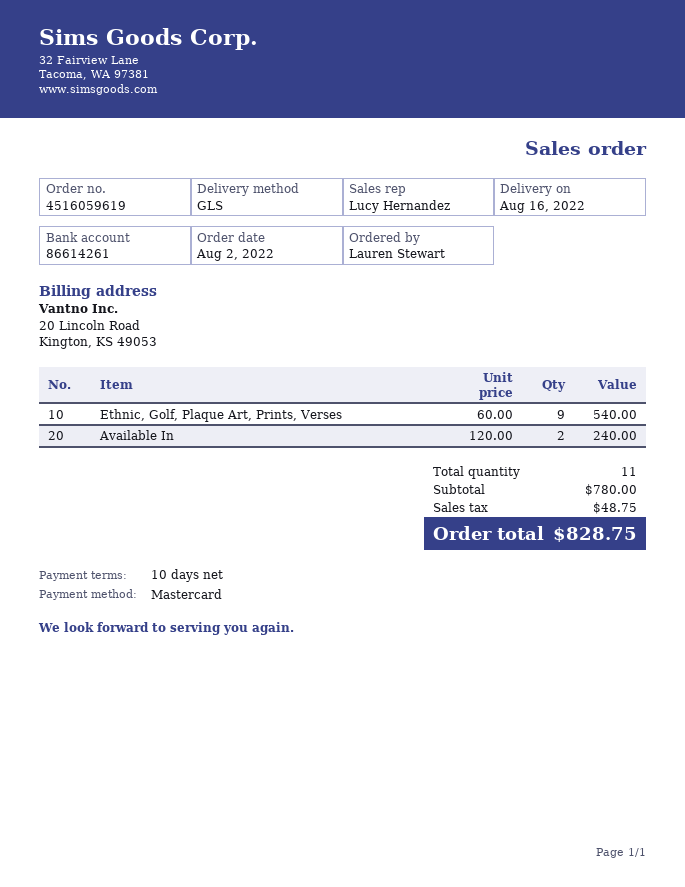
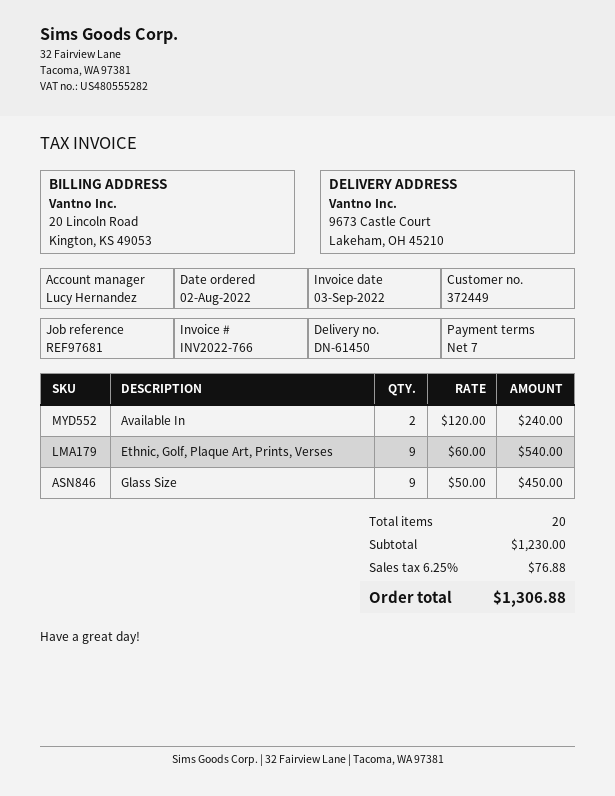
payment terms: 10 days -> 7 days
Glass Size: none -> 9 x 50.00 = 450.00
total quantity: 11 -> 20
subtotal: 780.00 -> 1230.00
tax: 48.75 -> 76.88
total: 828.75 -> 1306.88

